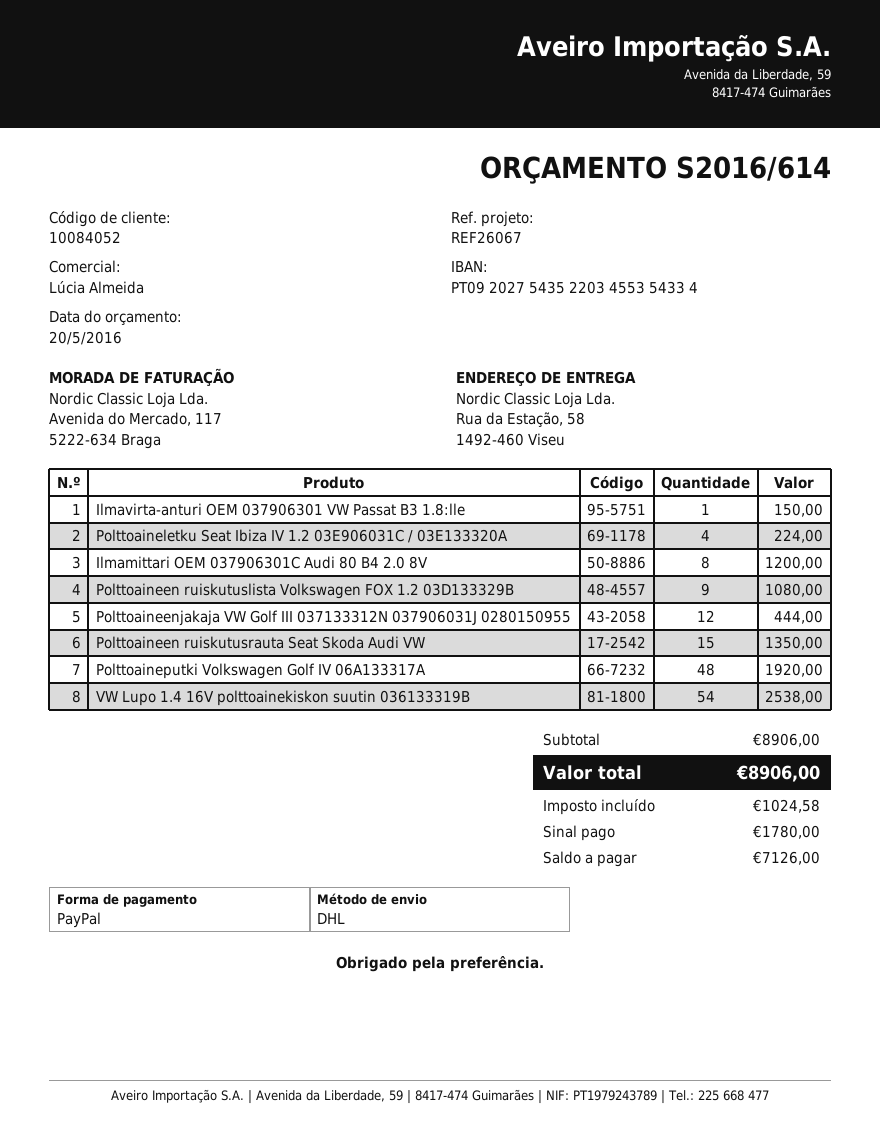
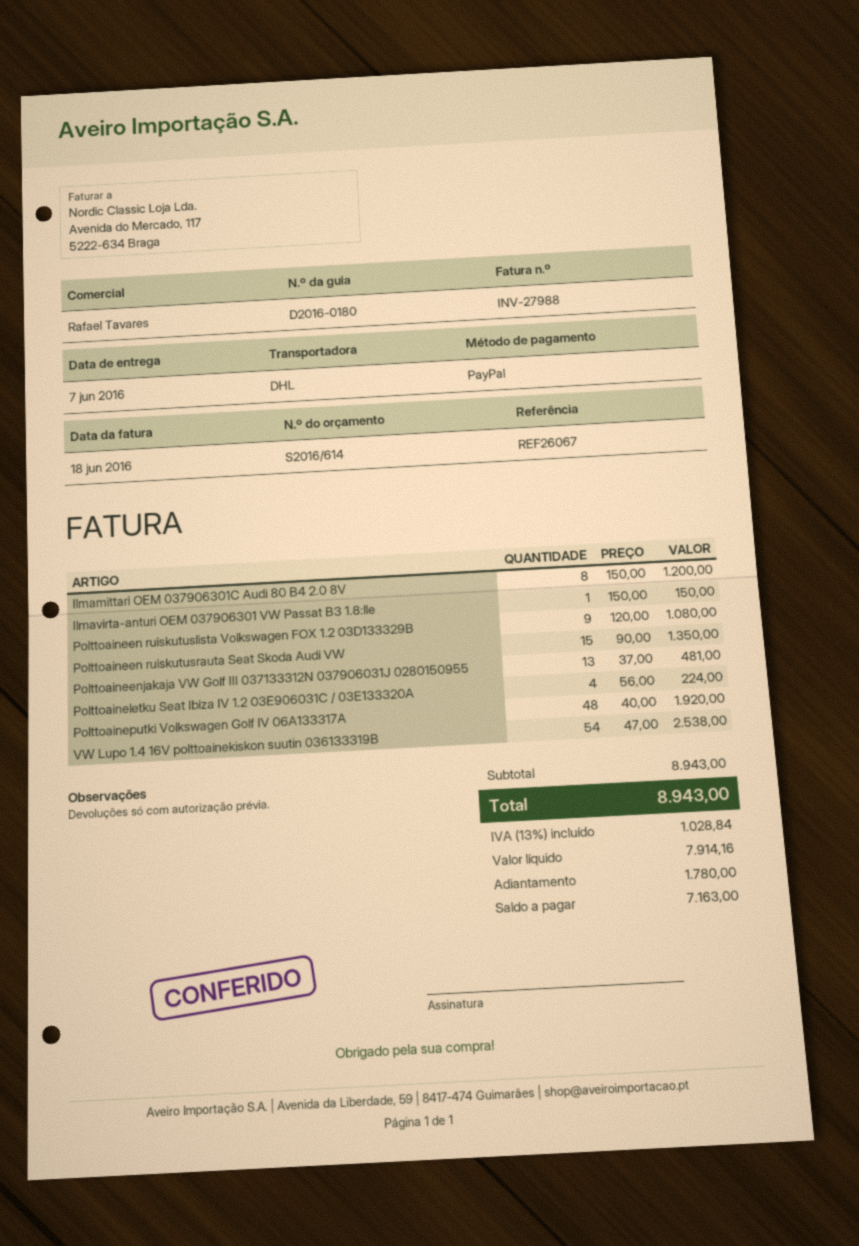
sales rep: Lúcia Almeida -> Rafael Tavares
Polttoaineenjakaja VW Golf III 037133312N 037906031J 0280150955: 12 for 444.00 -> 13 for 481.00
subtotal: 8906.00 -> 8943.00
tax: 1024.58 -> 1028.84
total: 8906.00 -> 8943.00
balance: 7126.00 -> 7163.00

